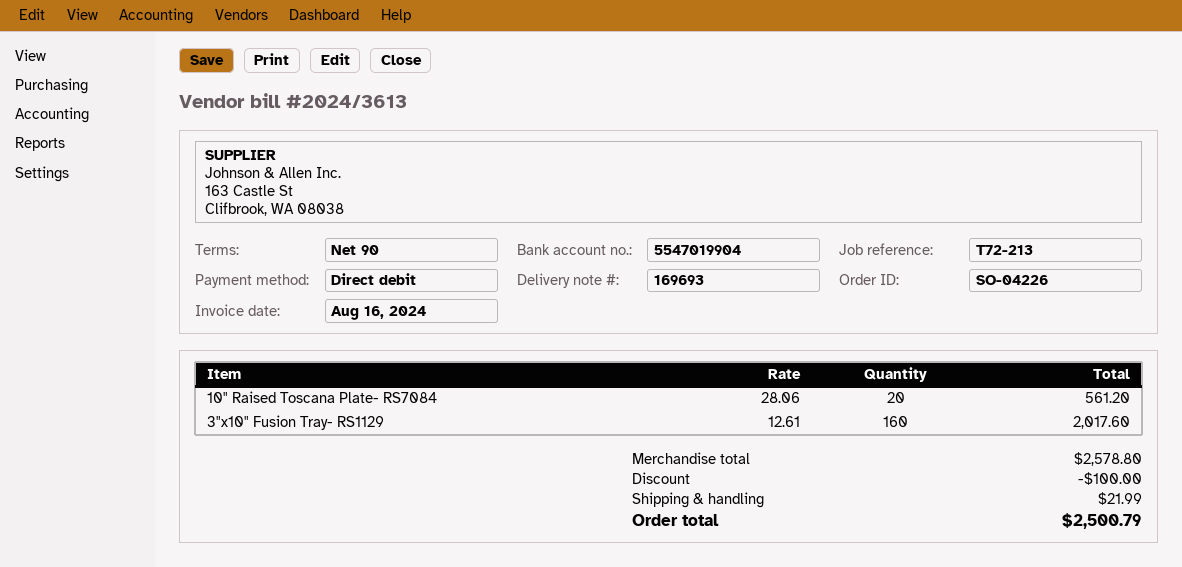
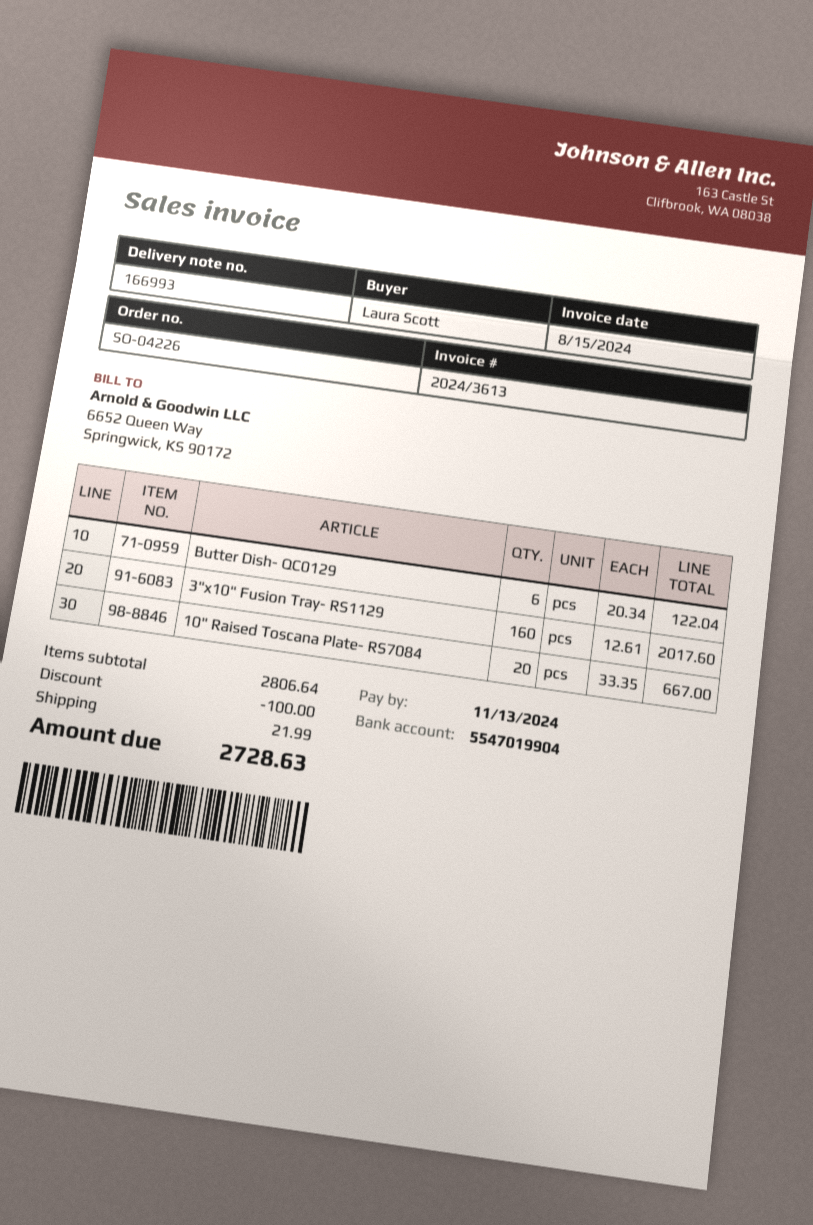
delivery note number: 169693 -> 166993
invoice date: 2024-08-16 -> 2024-08-15
10" Raised Toscana Plate- RS7084: 20 x 28.06 = 561.20 -> 20 x 33.35 = 667.00
Butter Dish- QC0129: none -> 6 x 20.34 = 122.04
subtotal: 2578.80 -> 2806.64
total: 2500.79 -> 2728.63

